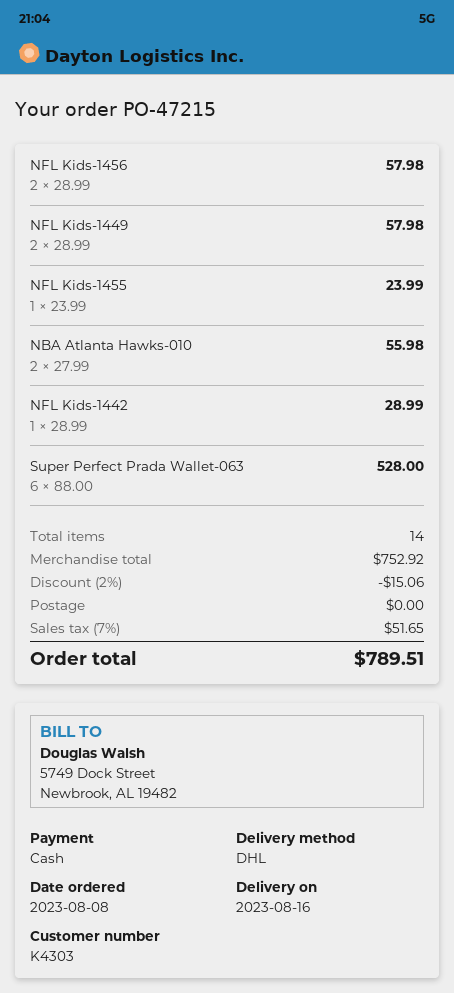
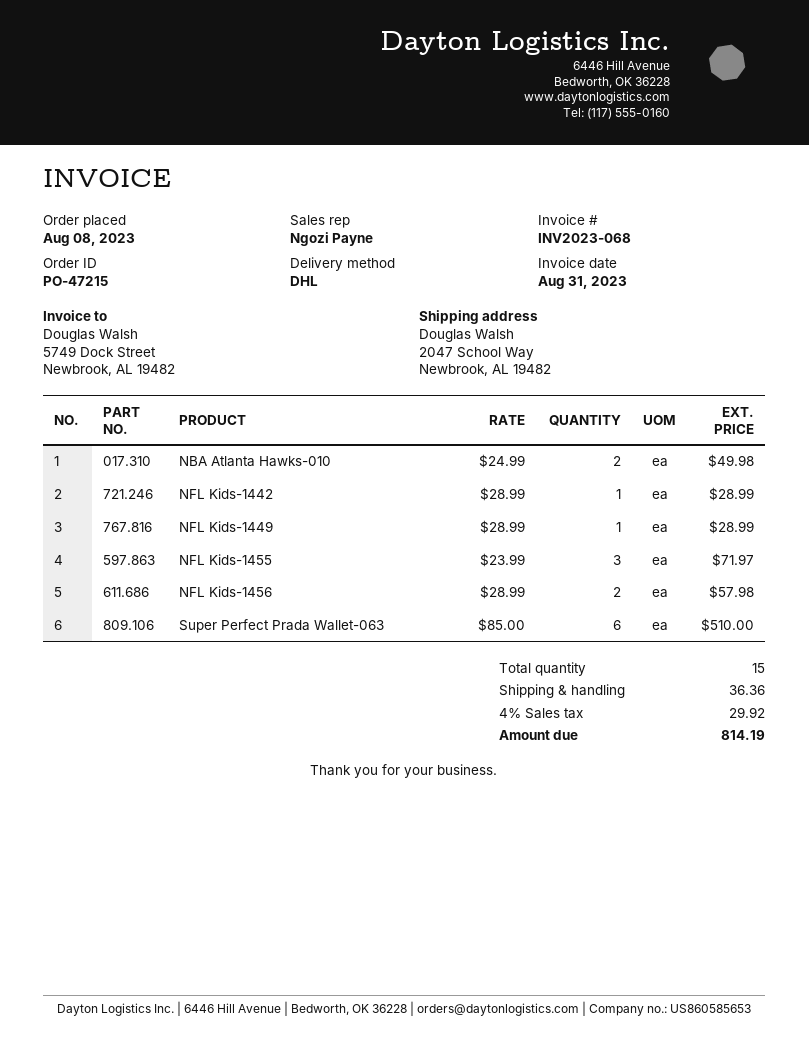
NFL Kids-1449: 2 x 28.99 = 57.98 -> 1 x 28.99 = 28.99
NFL Kids-1455: 1 x 23.99 = 23.99 -> 3 x 23.99 = 71.97
NBA Atlanta Hawks-010: 2 x 27.99 = 55.98 -> 2 x 24.99 = 49.98
Super Perfect Prada Wallet-063: 6 x 88.00 = 528.00 -> 6 x 85.00 = 510.00
total quantity: 14 -> 15
discount: 2% = 15.06 -> none
shipping: 0.00 -> 36.36
tax: 7% = 51.65 -> 4% = 29.92
total: 789.51 -> 814.19

